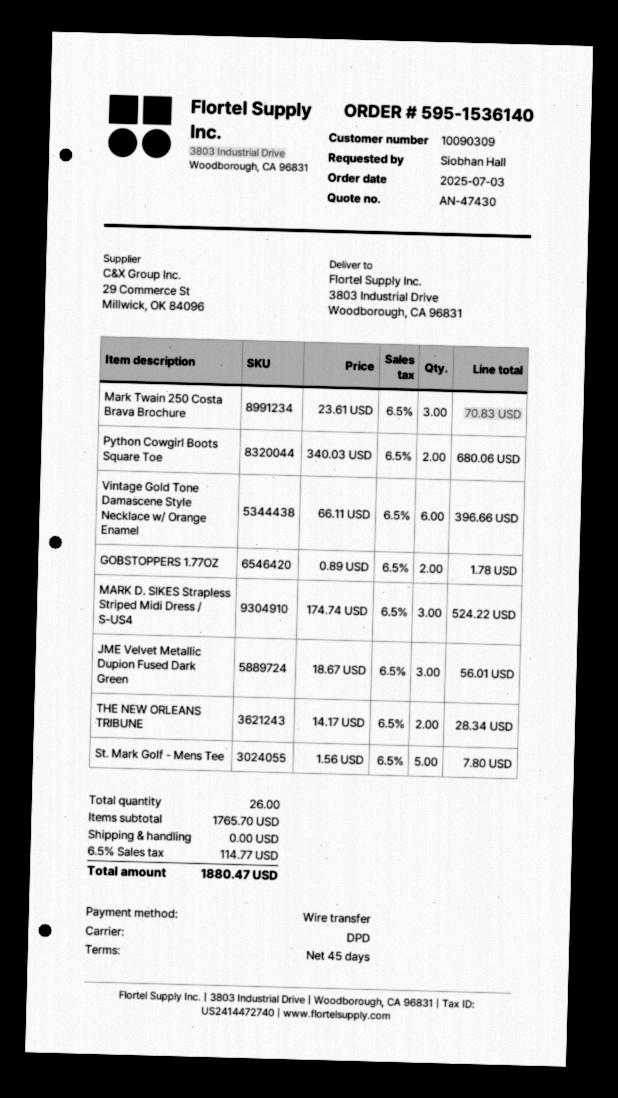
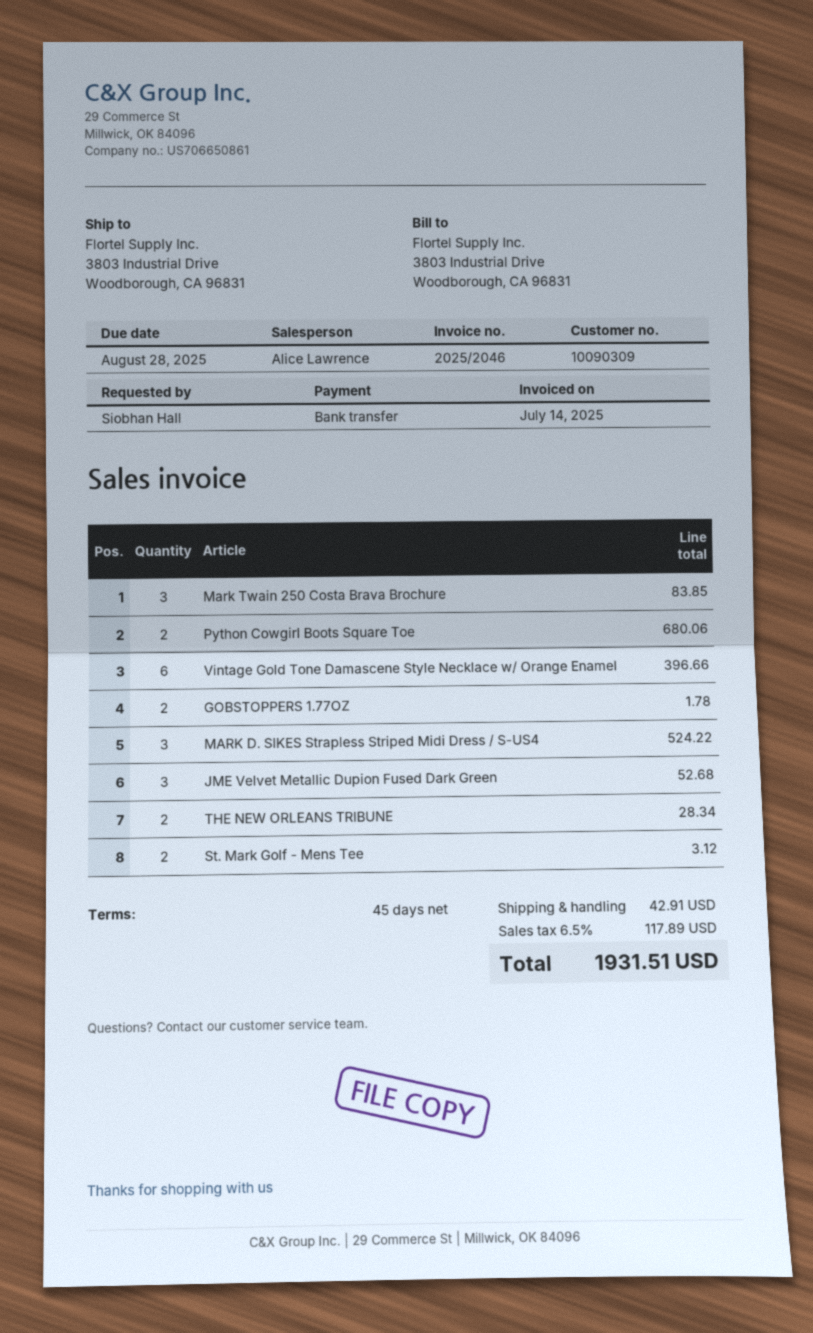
Mark Twain 250 Costa Brava Brochure: 3 for 70.83 -> 3 for 83.85
JME Velvet Metallic Dupion Fused Dark Green: 3 for 56.01 -> 3 for 52.68
St. Mark Golf - Mens Tee: 5 for 7.80 -> 2 for 3.12
shipping: 0.00 -> 42.91
tax: 6.5% = 114.77 -> 6.5% = 117.89
total: 1880.47 -> 1931.51

